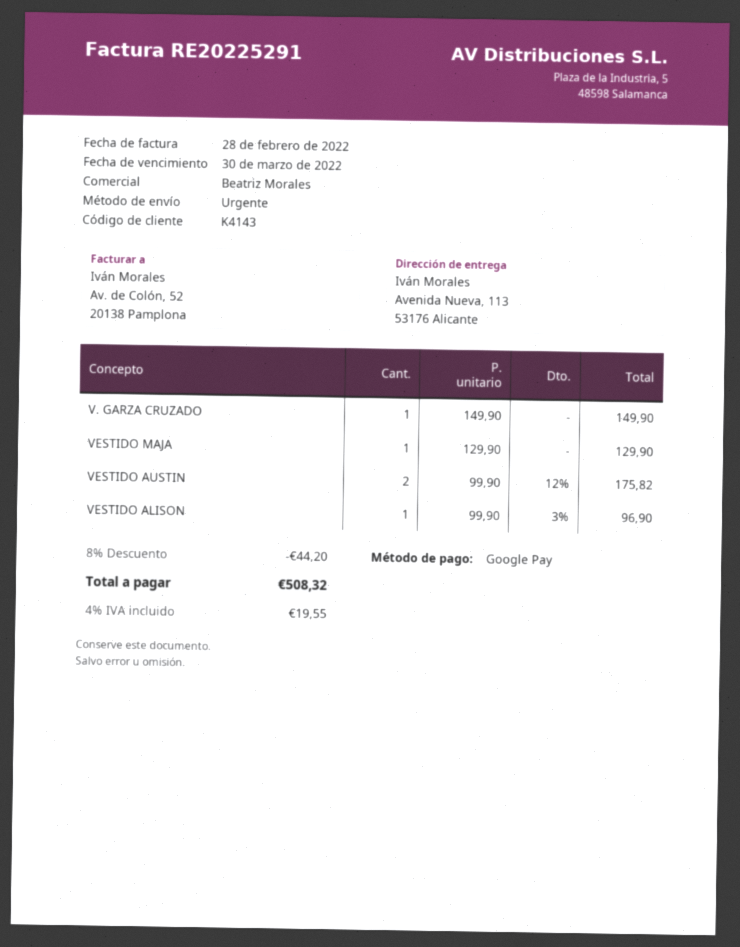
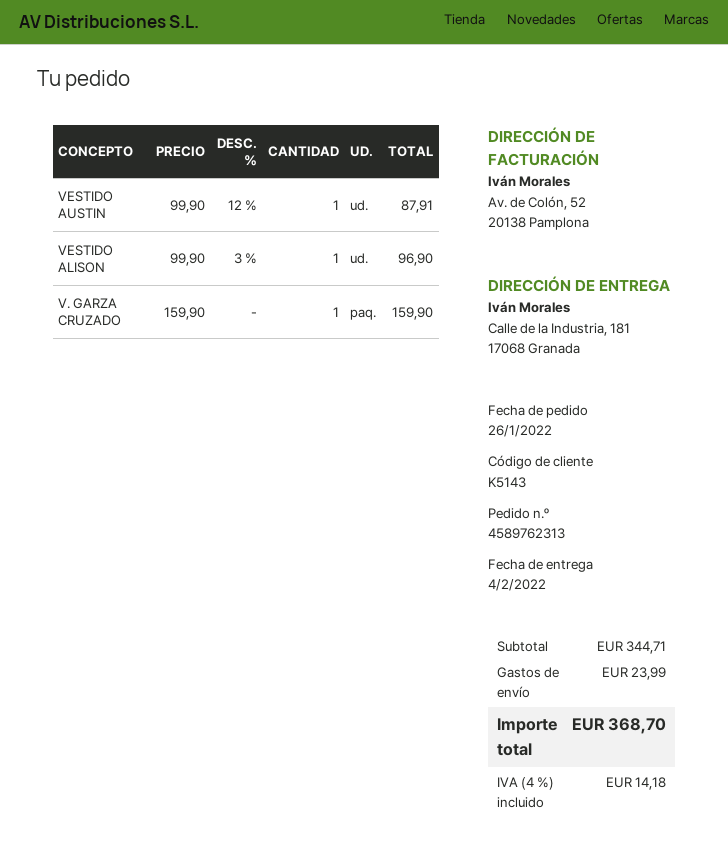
customer number: K4143 -> K5143
ship to: Avenida Nueva, 113, 53176 Alicante -> Calle de la Industria, 181, 17068 Granada
V. GARZA CRUZADO: 1 x 149.90 = 149.90 -> 1 x 159.90 = 159.90
VESTIDO MAJA: 1 x 129.90 = 129.90 -> none
VESTIDO AUSTIN: 2 x 99.90 - 12% = 175.82 -> 1 x 99.90 - 12% = 87.91
discount: 8% = 44.20 -> none
shipping: none -> 23.99
tax: 4% = 19.55 -> 4% = 14.18
total: 508.32 -> 368.70

